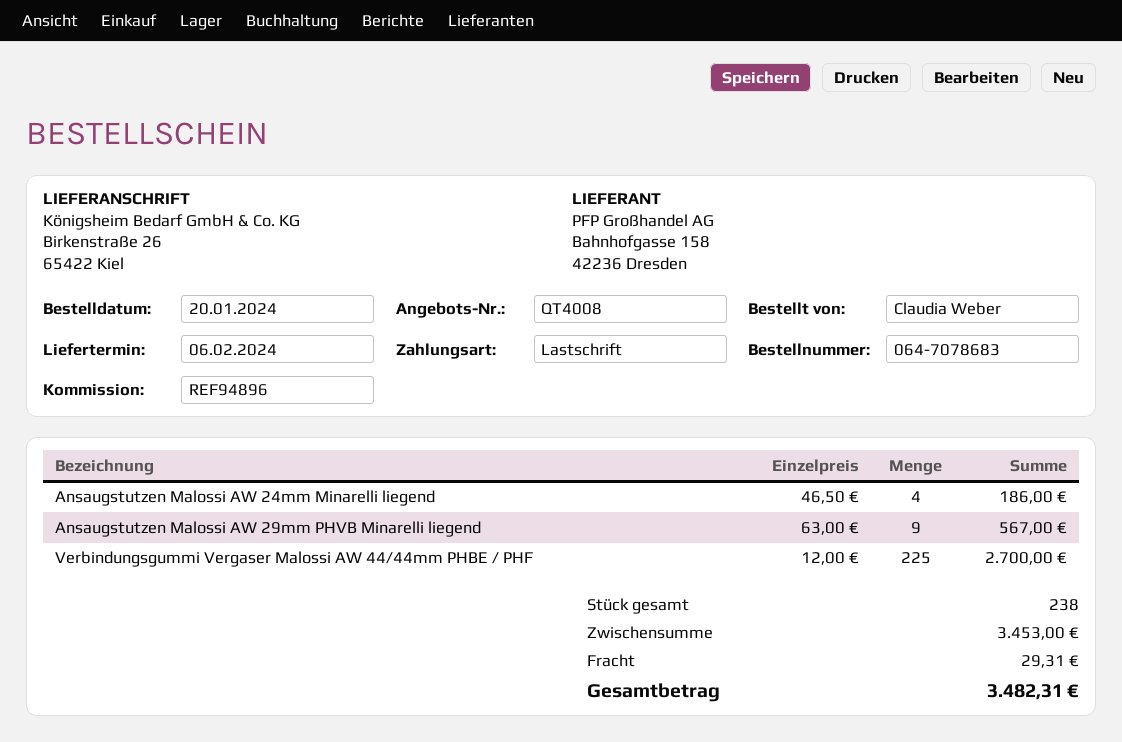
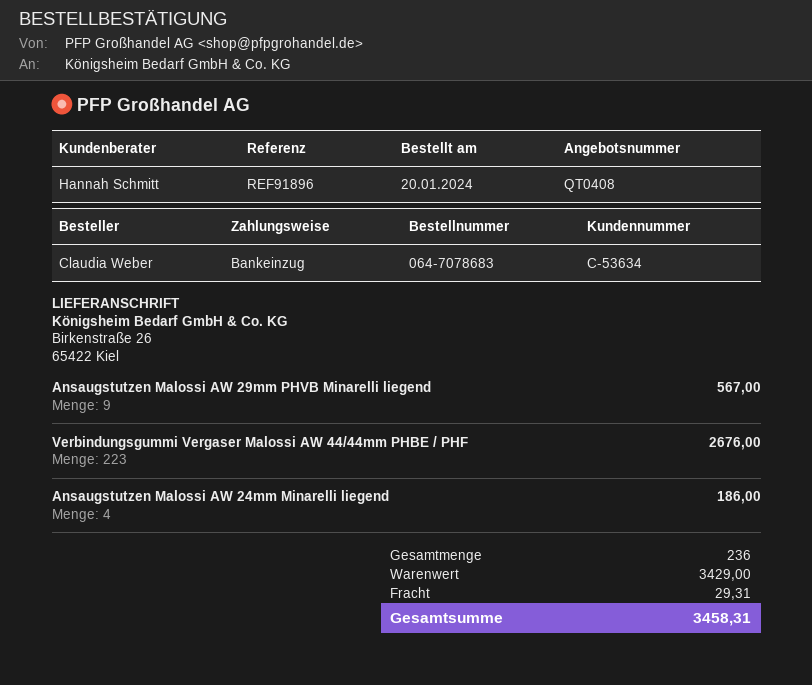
quote number: QT4008 -> QT0408
reference: REF94896 -> REF91896
Verbindungsgummi Vergaser Malossi AW 44/44mm PHBE / PHF: 225 for 2700.00 -> 223 for 2676.00
total quantity: 238 -> 236
subtotal: 3453.00 -> 3429.00
total: 3482.31 -> 3458.31

